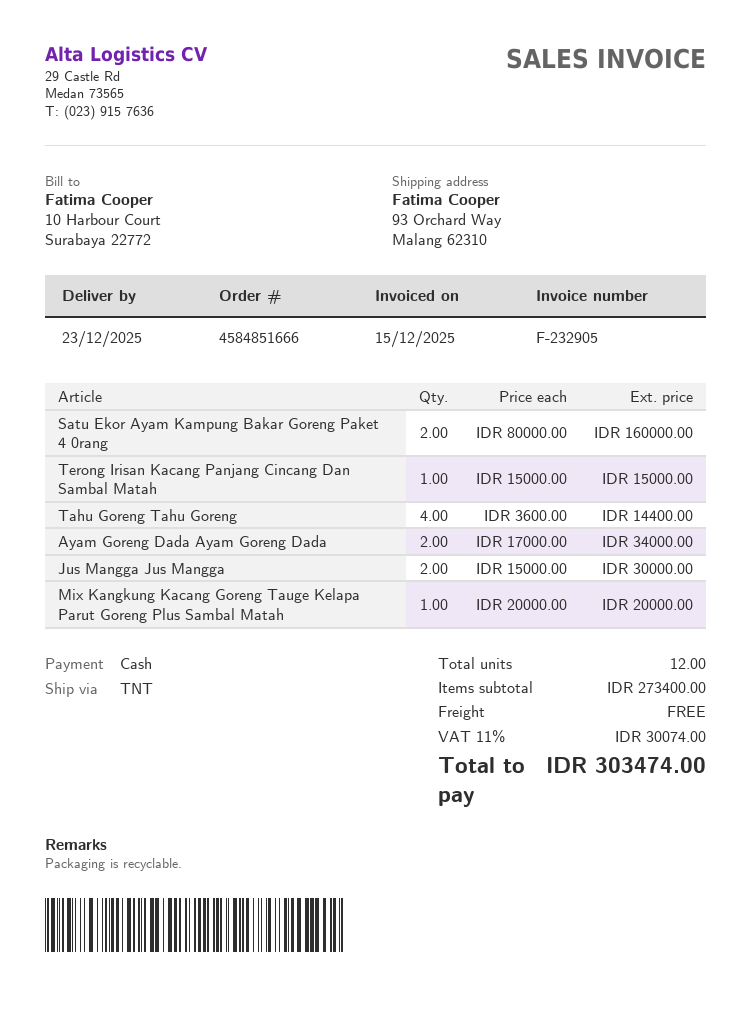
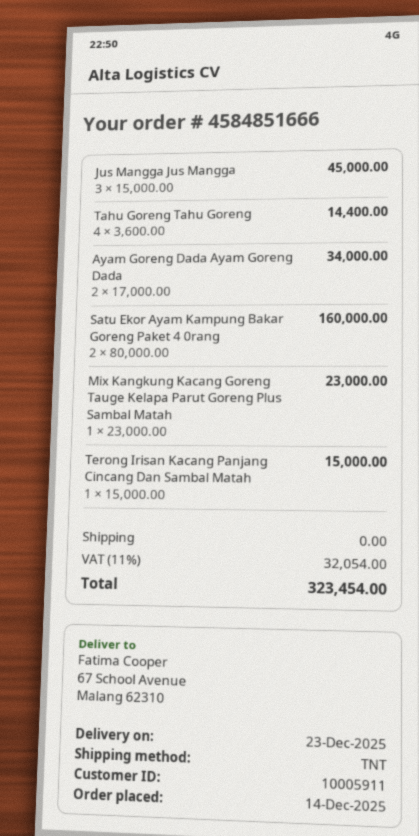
ship to: 93 Orchard Way, Malang 62310 -> 67 School Avenue, Malang 62310
Jus Mangga Jus Mangga: 2 x 15000.00 = 30000.00 -> 3 x 15000.00 = 45000.00
Mix Kangkung Kacang Goreng Tauge Kelapa Parut Goreng Plus Sambal Matah: 1 x 20000.00 = 20000.00 -> 1 x 23000.00 = 23000.00
tax: 11% = 30074.00 -> 11% = 32054.00
total: 303474.00 -> 323454.00

